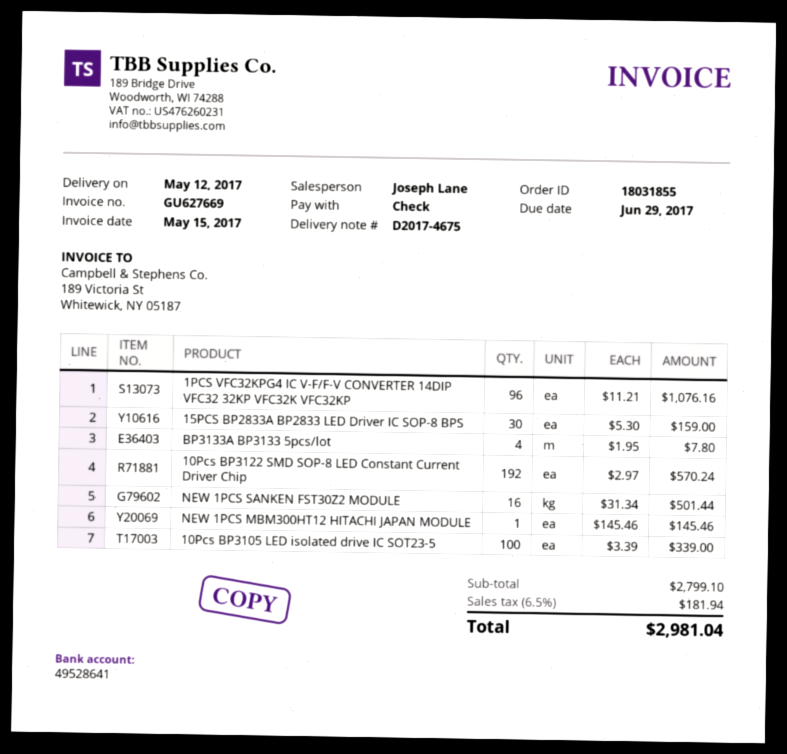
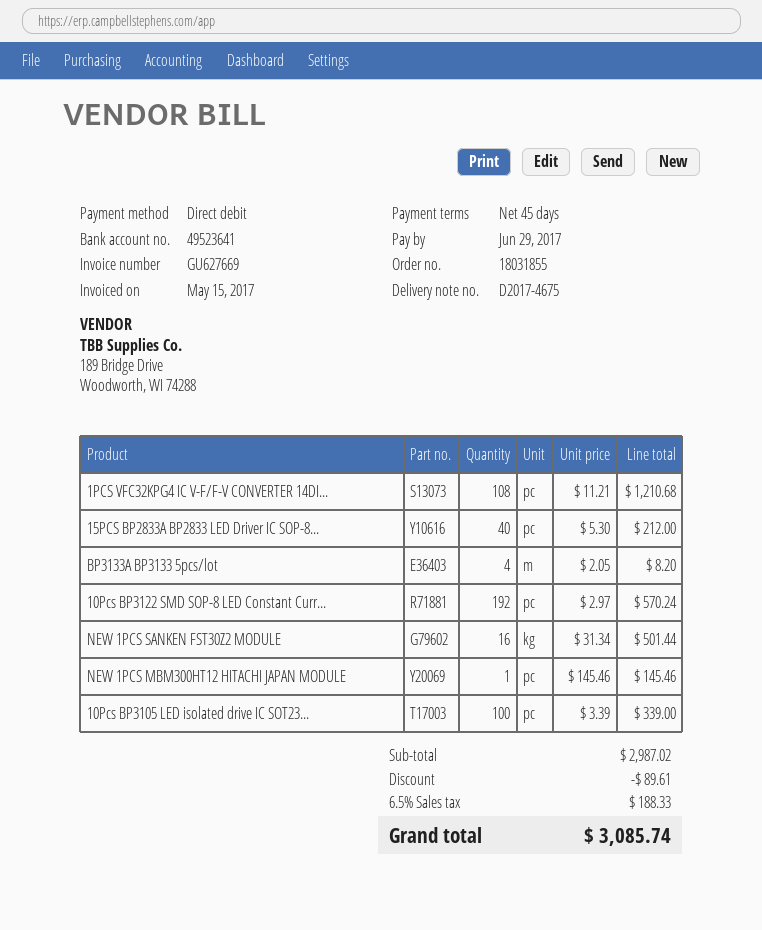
payment method: cheque -> direct debit
bank account: 49528641 -> 49523641
1PCS VFC32KPG4 IC V-F/F-V CONVERTER 14DIP VFC32 32KP VFC32K VFC32KP: 96 x 11.21 = 1076.16 -> 108 x 11.21 = 1210.68
15PCS BP2833A BP2833 LED Driver IC SOP-8 BPS: 30 x 5.30 = 159.00 -> 40 x 5.30 = 212.00
BP3133A BP3133 5pcs/lot: 4 x 1.95 = 7.80 -> 4 x 2.05 = 8.20
subtotal: 2799.10 -> 2987.02
discount: none -> 89.61
tax: 6.5% = 181.94 -> 6.5% = 188.33
total: 2981.04 -> 3085.74

